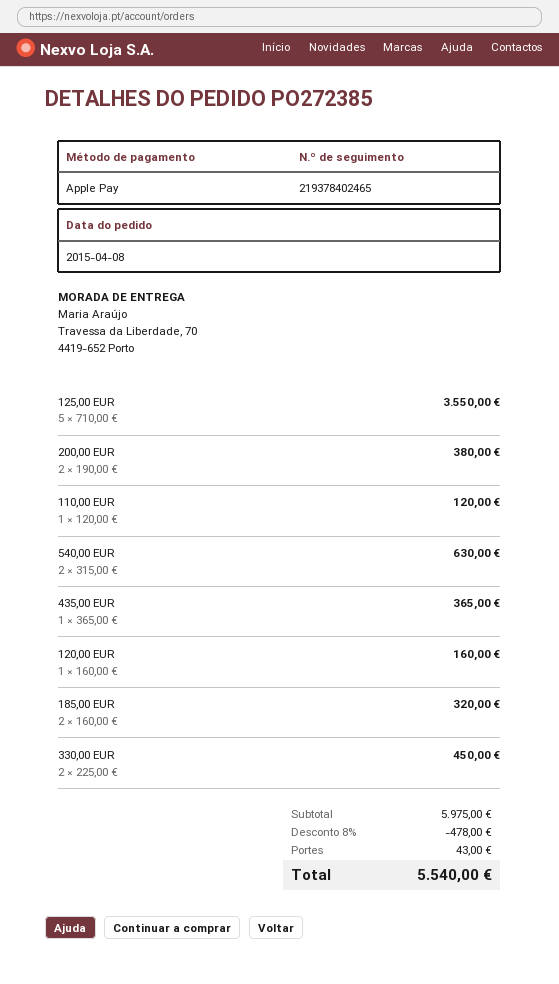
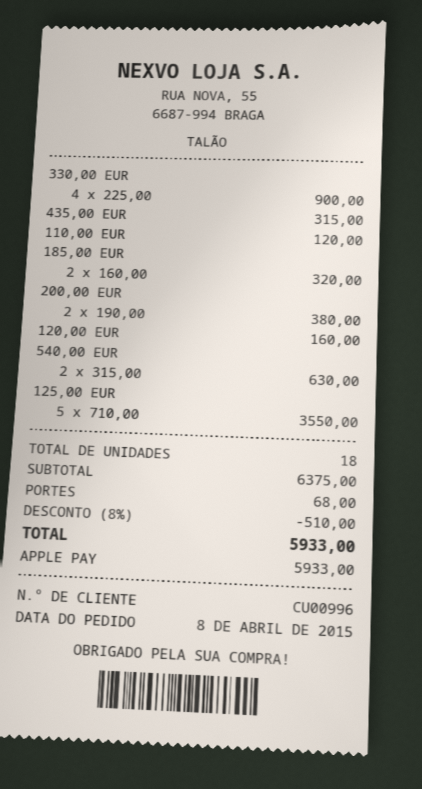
435,00 EUR: 1 x 365.00 = 365.00 -> 1 x 315.00 = 315.00
330,00 EUR: 2 x 225.00 = 450.00 -> 4 x 225.00 = 900.00
subtotal: 5975.00 -> 6375.00
discount: 8% = 478.00 -> 8% = 510.00
shipping: 43.00 -> 68.00
total: 5540.00 -> 5933.00

